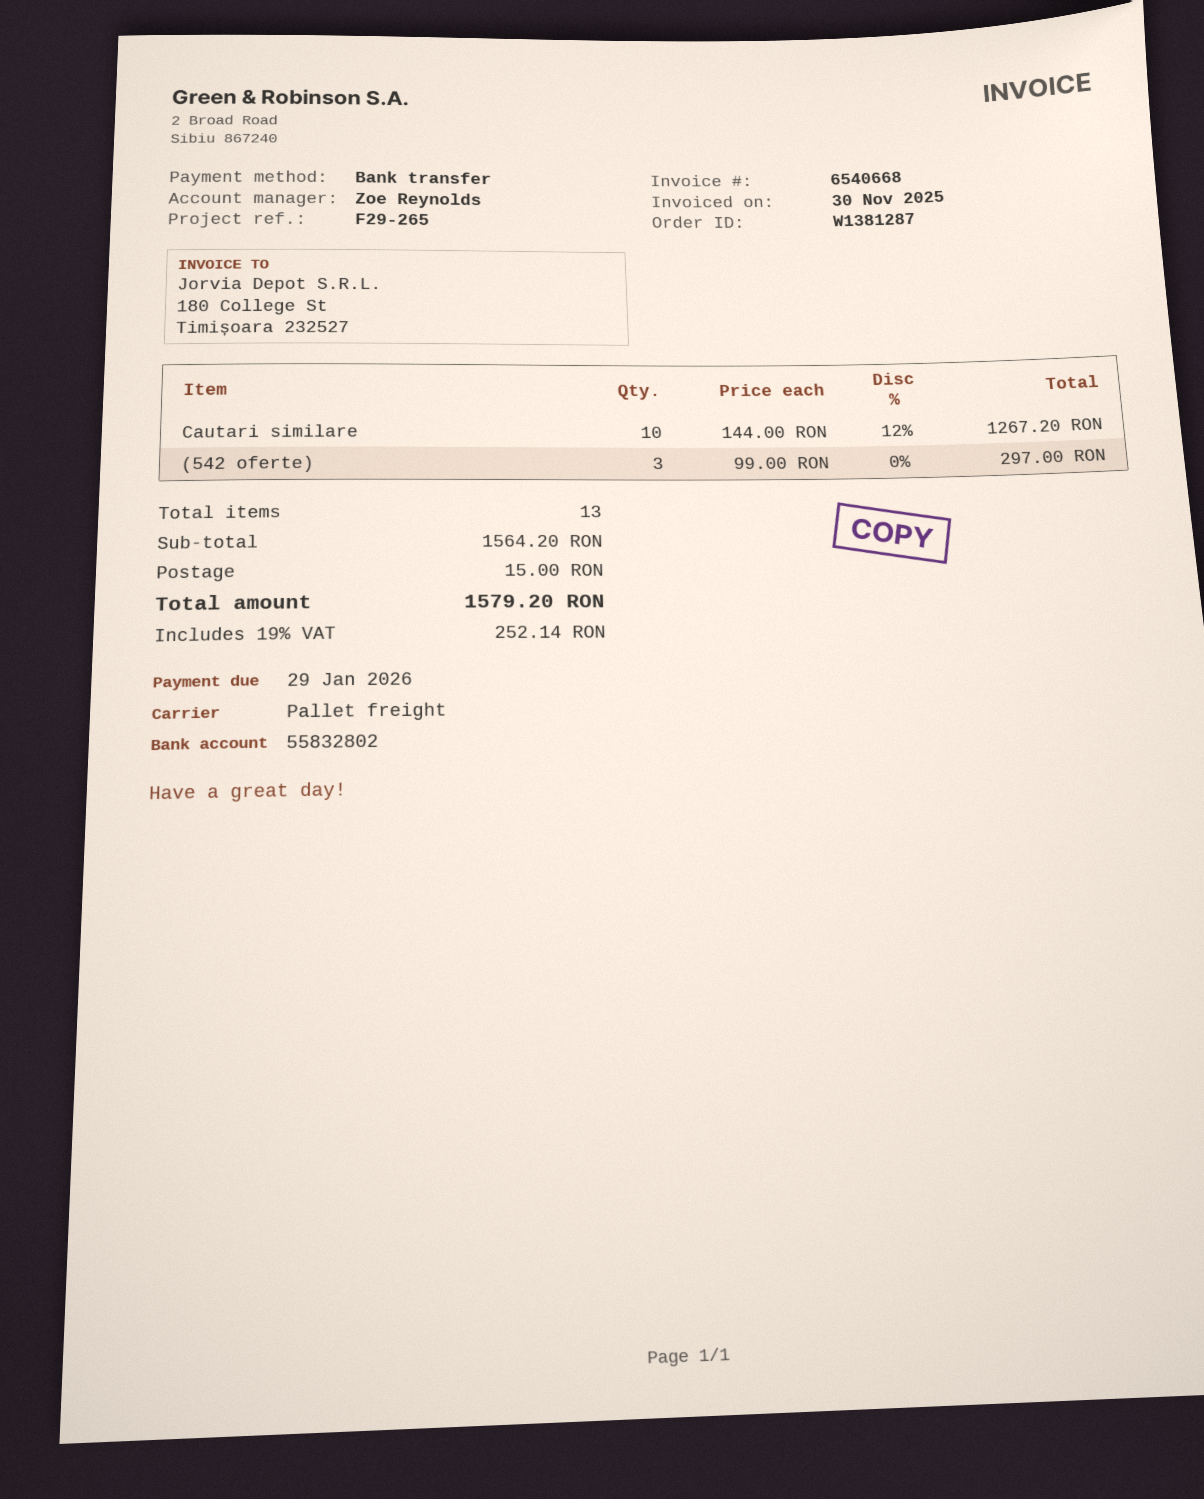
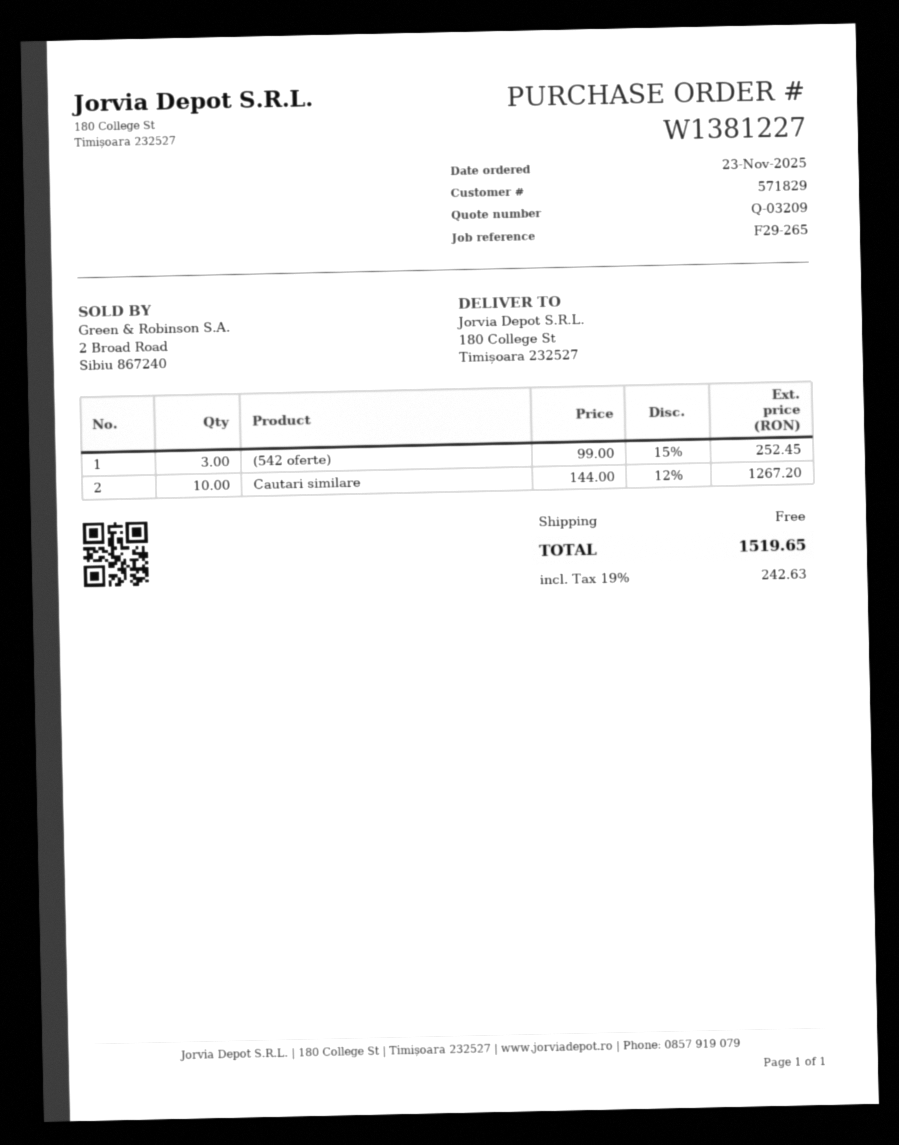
order number: W1381287 -> W1381227
(542 oferte): 3 x 99.00 = 297.00 -> 3 x 99.00 - 15% = 252.45
shipping: 15.00 -> 0.00
tax: 19% = 252.14 -> 19% = 242.63
total: 1579.20 -> 1519.65

